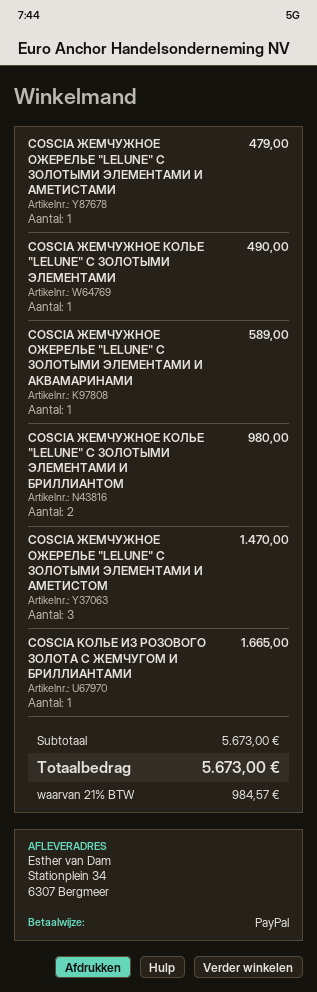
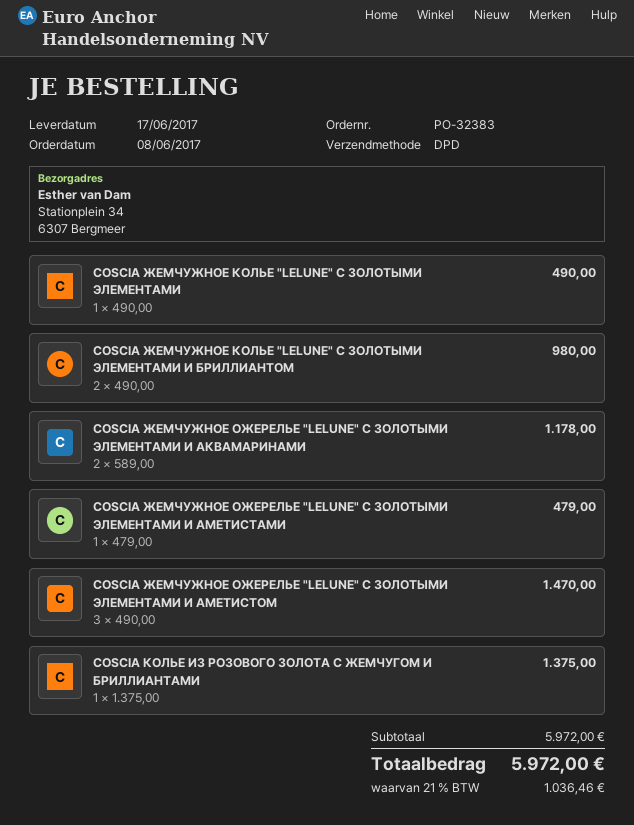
COSCIA ЖЕМЧУЖНОЕ ОЖЕРЕЛЬЕ "LELUNE" С ЗОЛОТЫМИ ЭЛЕМЕНТАМИ И АКВАМАРИНАМИ: 1 for 589.00 -> 2 for 1178.00
COSCIA КОЛЬЕ ИЗ РОЗОВОГО ЗОЛОТА С ЖЕМЧУГОМ И БРИЛЛИАНТАМИ: 1 for 1665.00 -> 1 for 1375.00
subtotal: 5673.00 -> 5972.00
tax: 21% = 984.57 -> 21% = 1036.46
total: 5673.00 -> 5972.00

